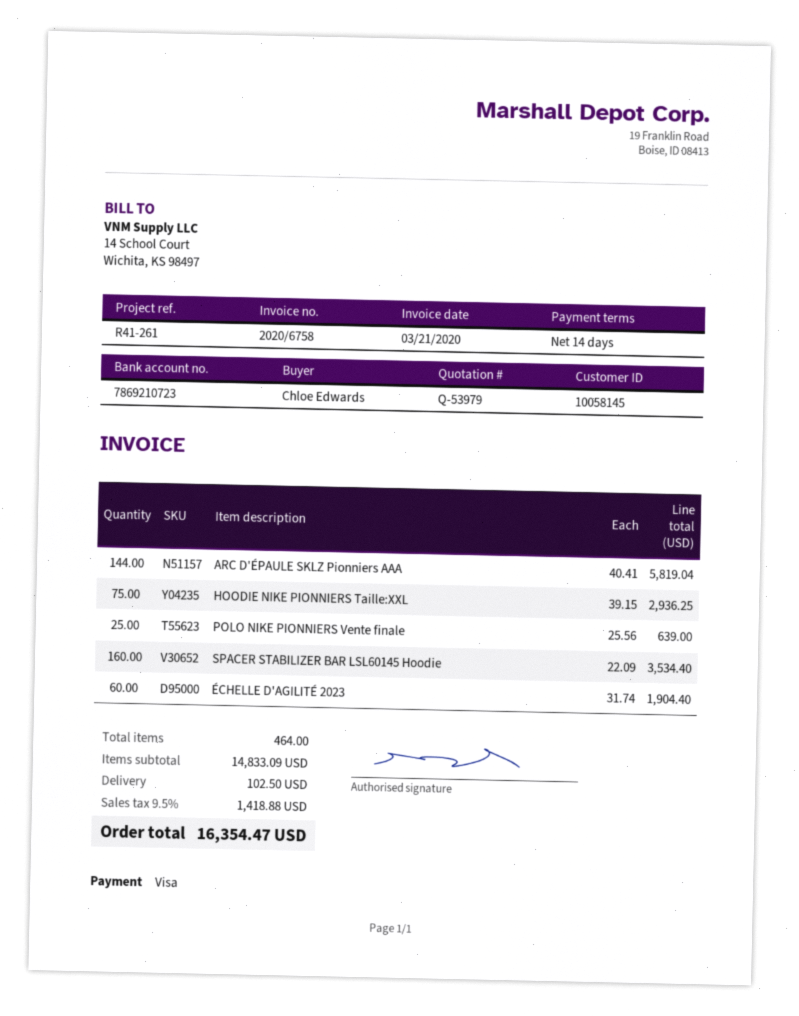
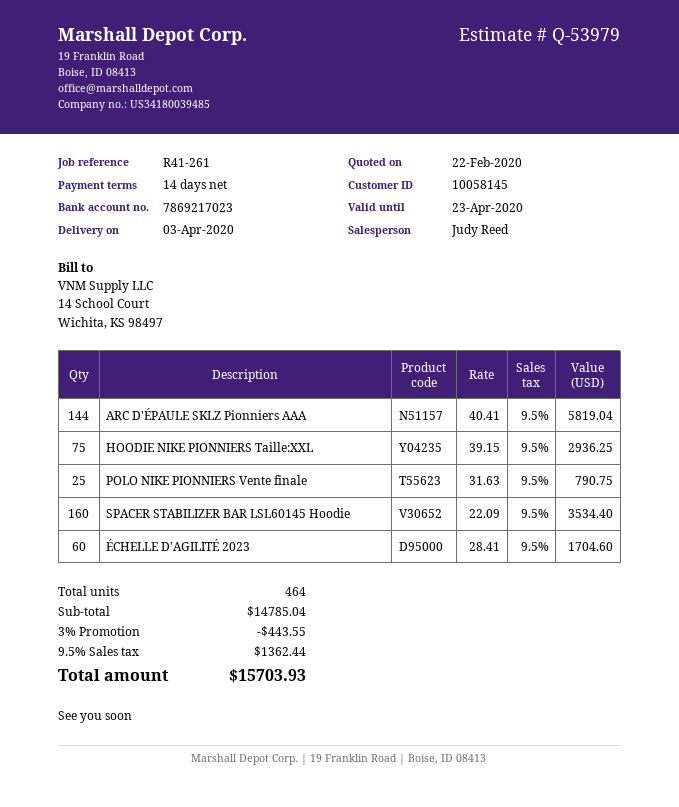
bank account: 7869210723 -> 7869217023
POLO NIKE PIONNIERS Vente finale: 25 x 25.56 = 639.00 -> 25 x 31.63 = 790.75
ÉCHELLE D'AGILITÉ 2023: 60 x 31.74 = 1904.40 -> 60 x 28.41 = 1704.60
subtotal: 14833.09 -> 14785.04
discount: none -> 3% = 443.55
shipping: 102.50 -> none
tax: 9.5% = 1418.88 -> 9.5% = 1362.44
total: 16354.47 -> 15703.93

